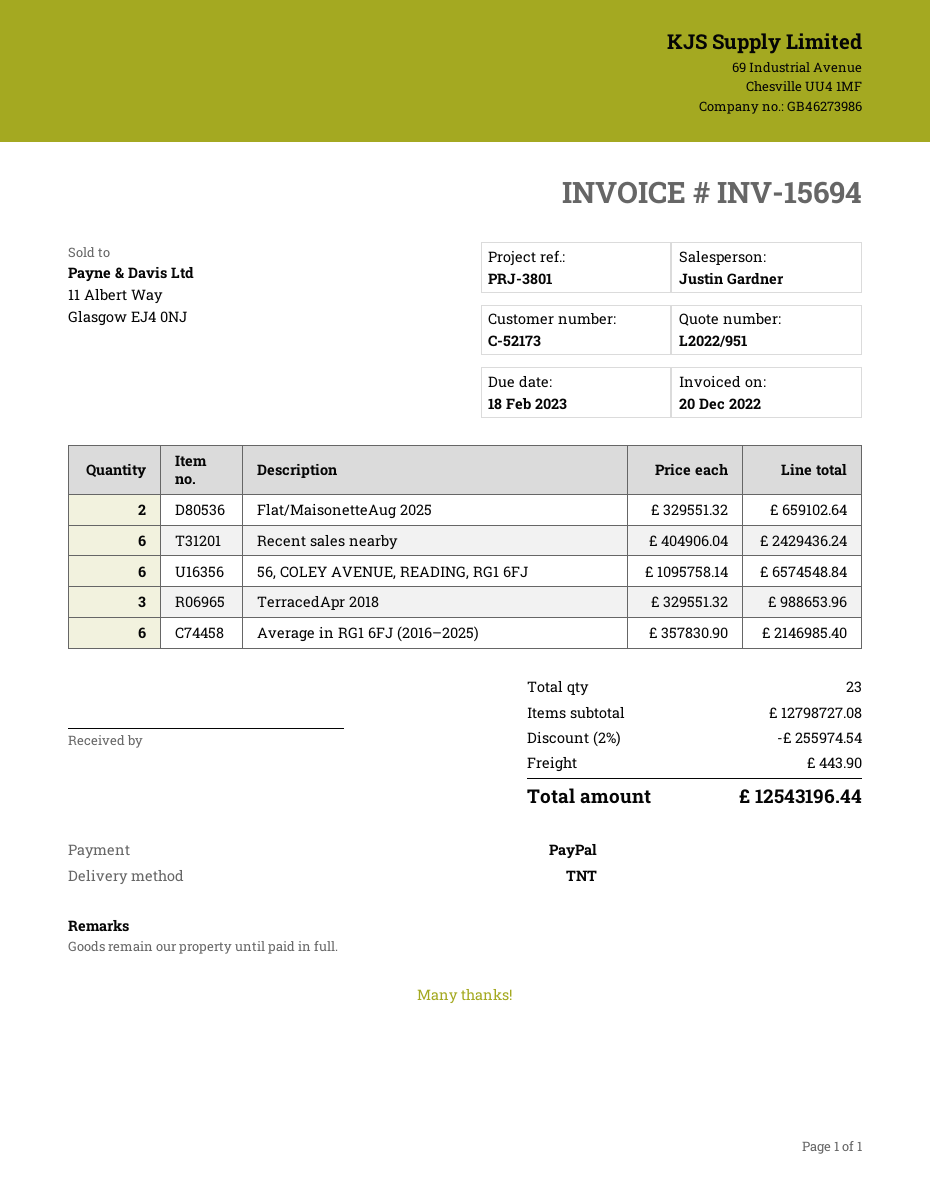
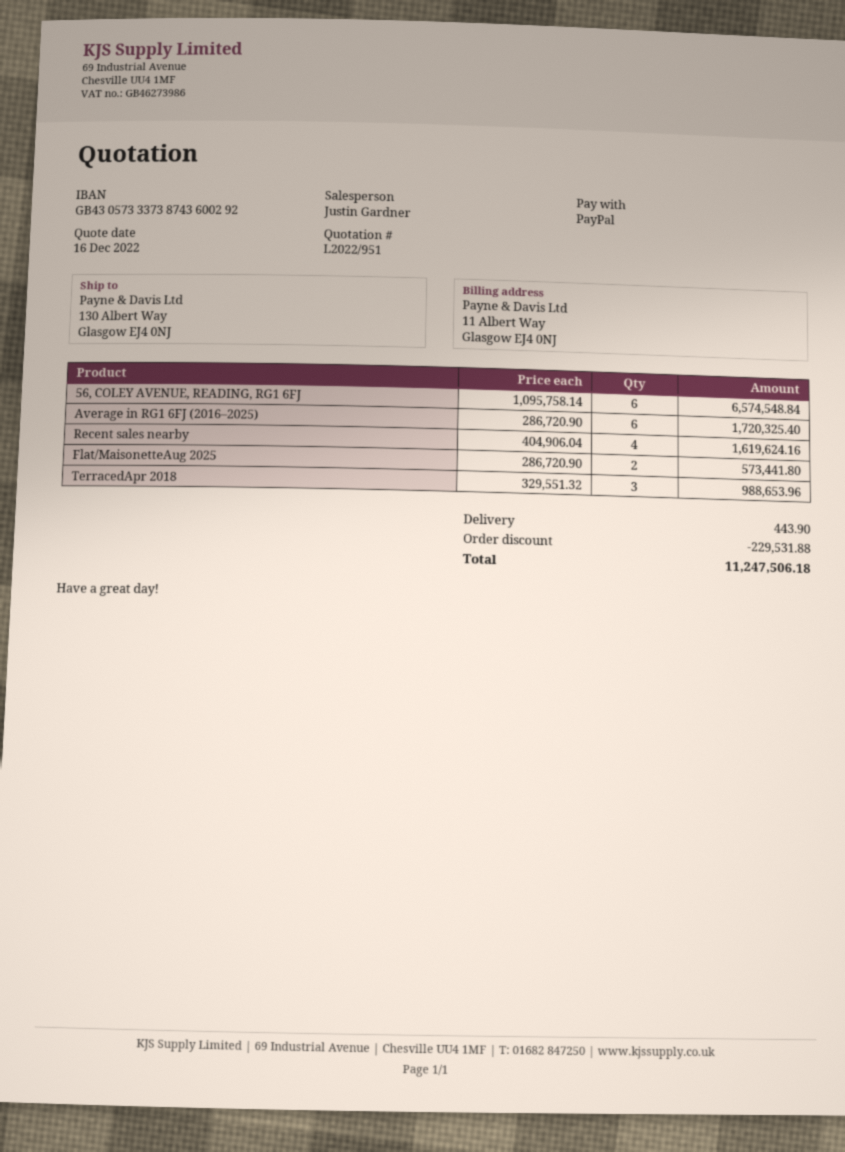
Flat/MaisonetteAug 2025: 2 x 329551.32 = 659102.64 -> 2 x 286720.90 = 573441.80
Recent sales nearby: 6 x 404906.04 = 2429436.24 -> 4 x 404906.04 = 1619624.16
Average in RG1 6FJ (2016–2025): 6 x 357830.90 = 2146985.40 -> 6 x 286720.90 = 1720325.40
discount: 255974.54 -> 229531.88
total: 12543196.44 -> 11247506.18

